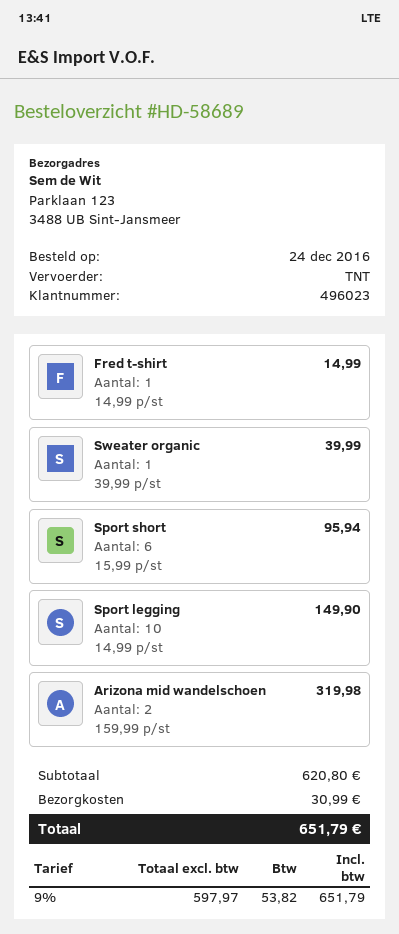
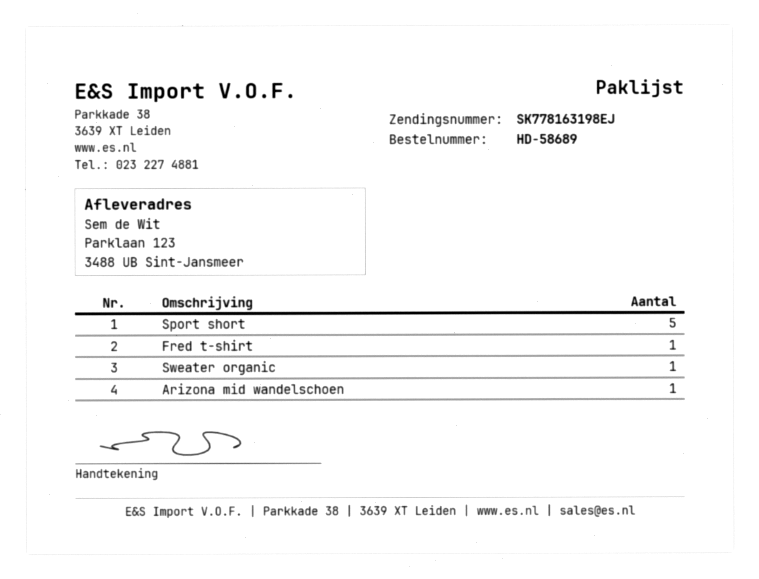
Sport short: 6 -> 5
Sport legging: 10 -> none
Arizona mid wandelschoen: 2 -> 1

